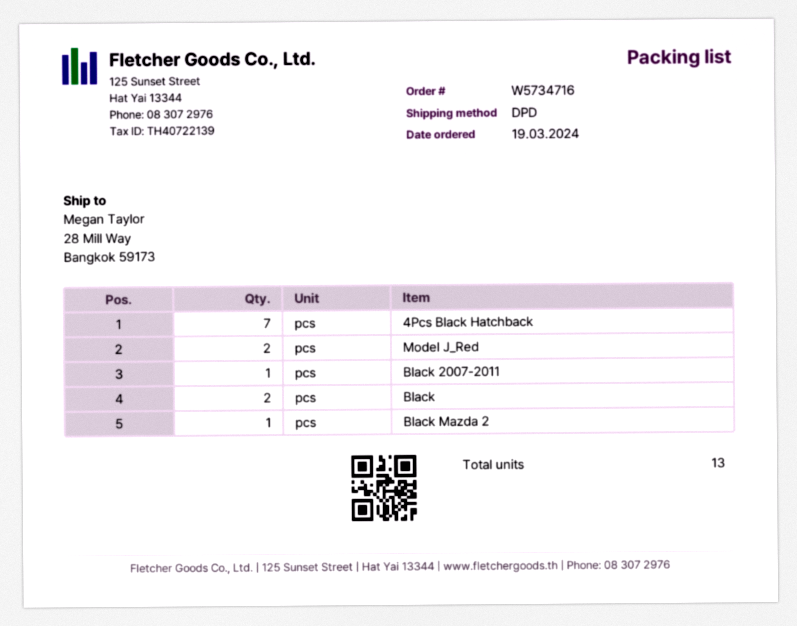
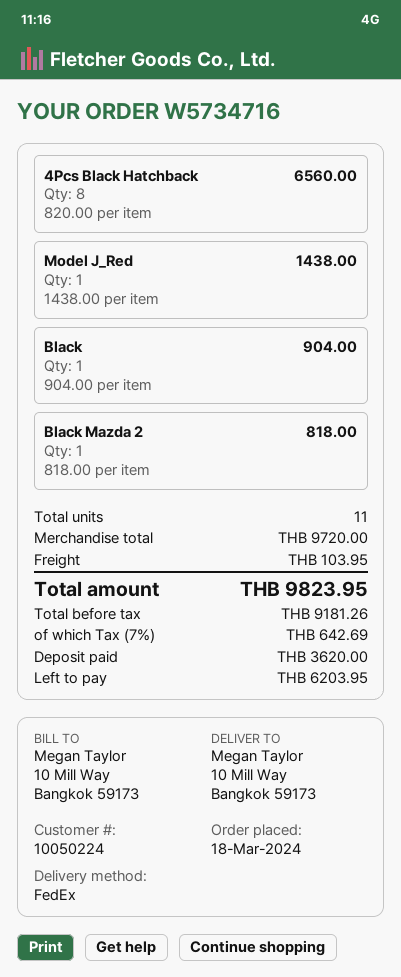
order date: 2024-03-19 -> 2024-03-18
shipping method: DPD -> FedEx
ship to: 28 Mill Way, Bangkok 59173 -> 10 Mill Way, Bangkok 59173
4Pcs Black Hatchback: 7 -> 8
Model J_Red: 2 -> 1
Black 2007-2011: 1 -> none
Black: 2 -> 1
total quantity: 13 -> 11

